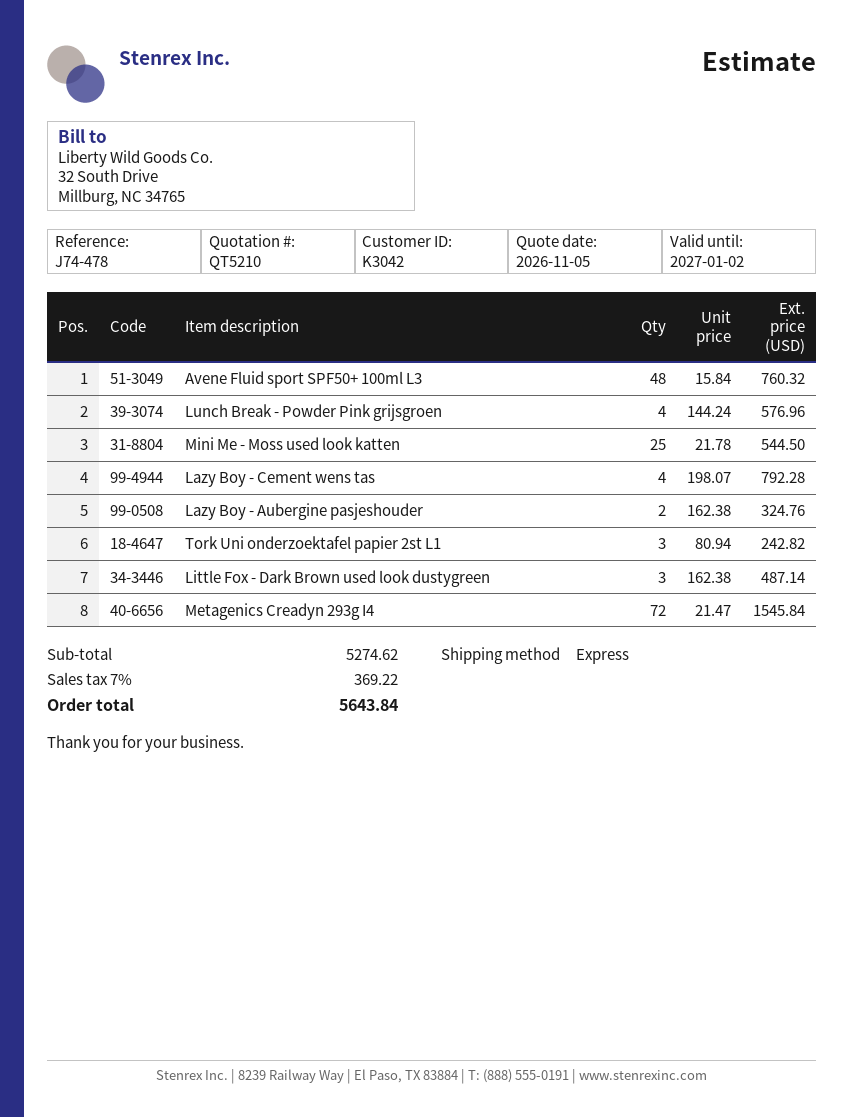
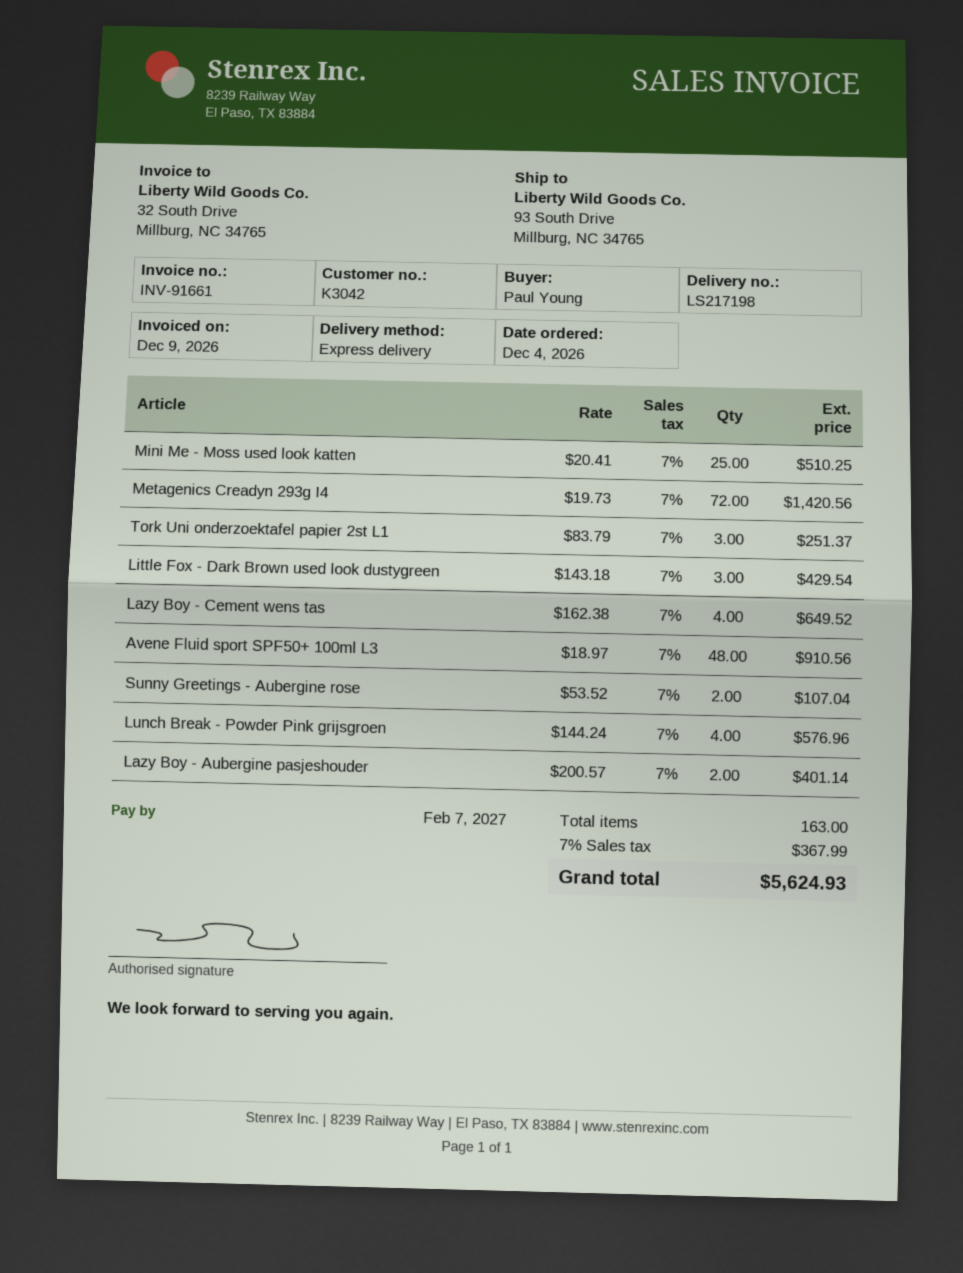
Avene Fluid sport SPF50+ 100ml L3: 48 x 15.84 = 760.32 -> 48 x 18.97 = 910.56
Mini Me - Moss used look katten: 25 x 21.78 = 544.50 -> 25 x 20.41 = 510.25
Lazy Boy - Cement wens tas: 4 x 198.07 = 792.28 -> 4 x 162.38 = 649.52
Lazy Boy - Aubergine pasjeshouder: 2 x 162.38 = 324.76 -> 2 x 200.57 = 401.14
Tork Uni onderzoektafel papier 2st L1: 3 x 80.94 = 242.82 -> 3 x 83.79 = 251.37
Little Fox - Dark Brown used look dustygreen: 3 x 162.38 = 487.14 -> 3 x 143.18 = 429.54
Metagenics Creadyn 293g I4: 72 x 21.47 = 1545.84 -> 72 x 19.73 = 1420.56
Sunny Greetings - Aubergine rose: none -> 2 x 53.52 = 107.04
tax: 7% = 369.22 -> 7% = 367.99
total: 5643.84 -> 5624.93

